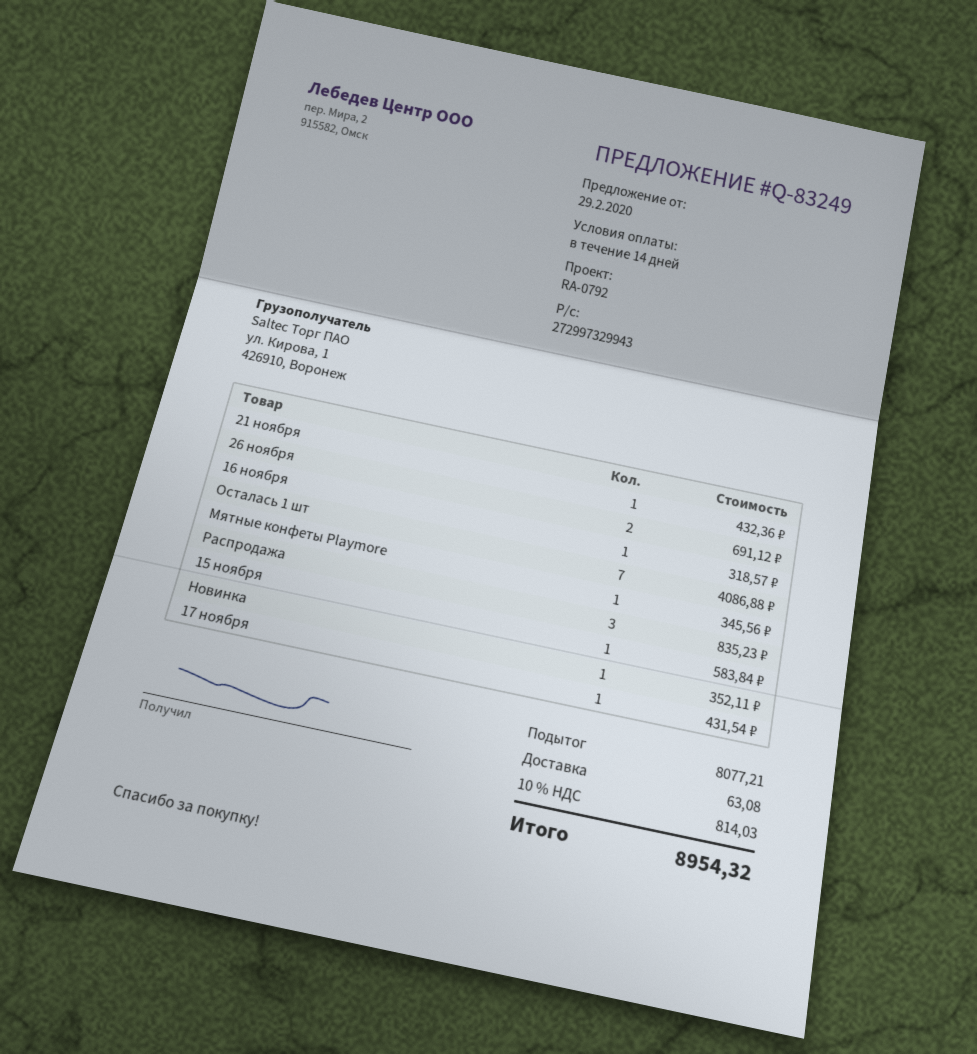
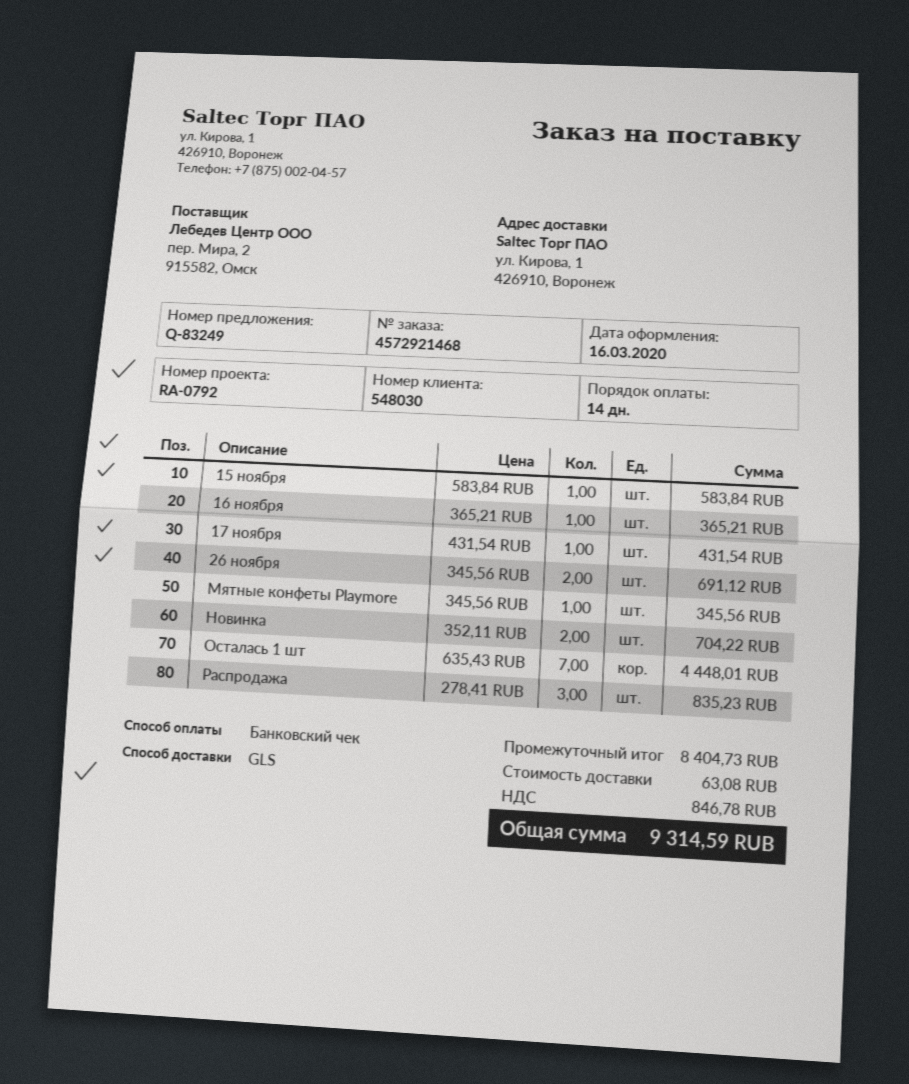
21 ноября: 1 for 432.36 -> none
16 ноября: 1 for 318.57 -> 1 for 365.21
Осталась 1 шт: 7 for 4086.88 -> 7 for 4448.01
Новинка: 1 for 352.11 -> 2 for 704.22
subtotal: 8077.21 -> 8404.73
tax: 814.03 -> 846.78
total: 8954.32 -> 9314.59

